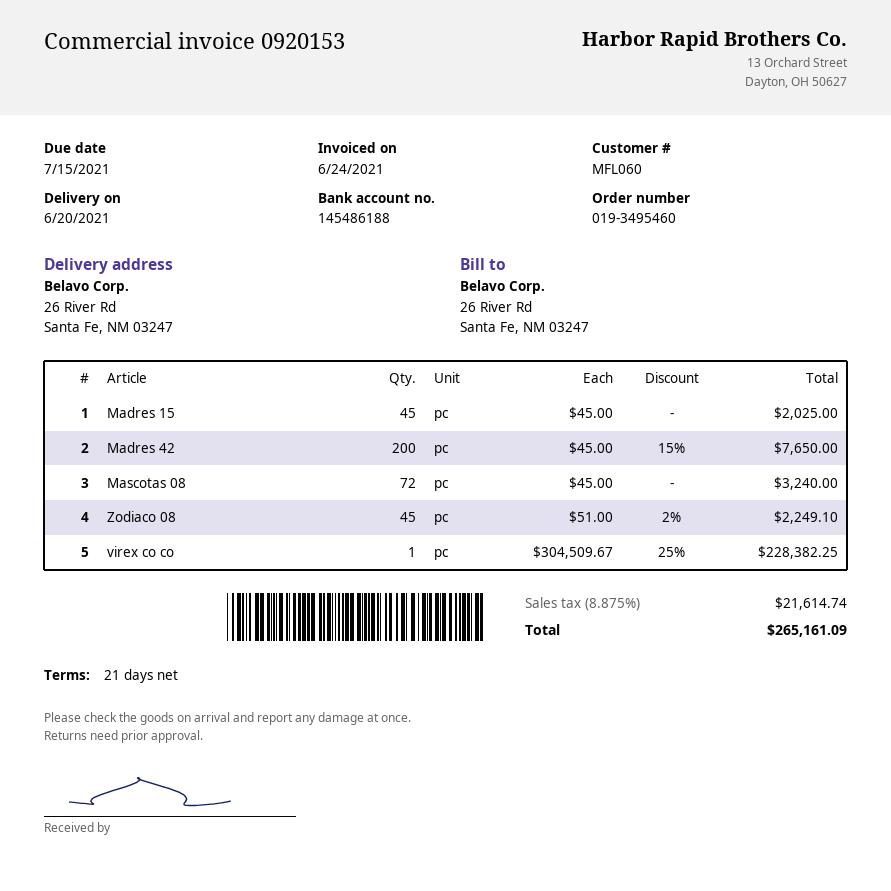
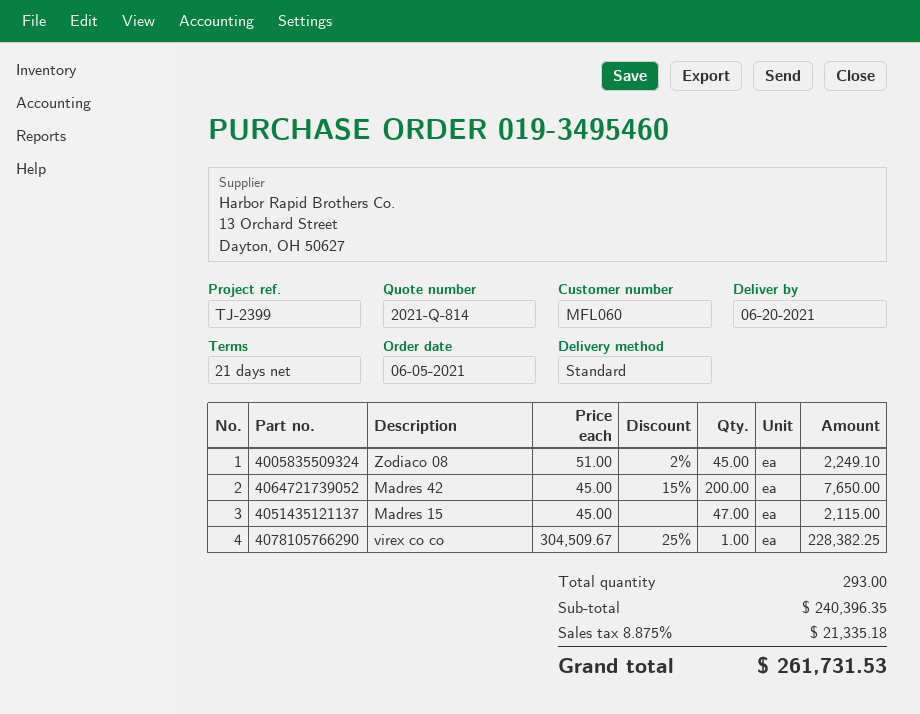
Madres 15: 45 x 45.00 = 2025.00 -> 47 x 45.00 = 2115.00
Mascotas 08: 72 x 45.00 = 3240.00 -> none
tax: 8.875% = 21614.74 -> 8.875% = 21335.18
total: 265161.09 -> 261731.53

